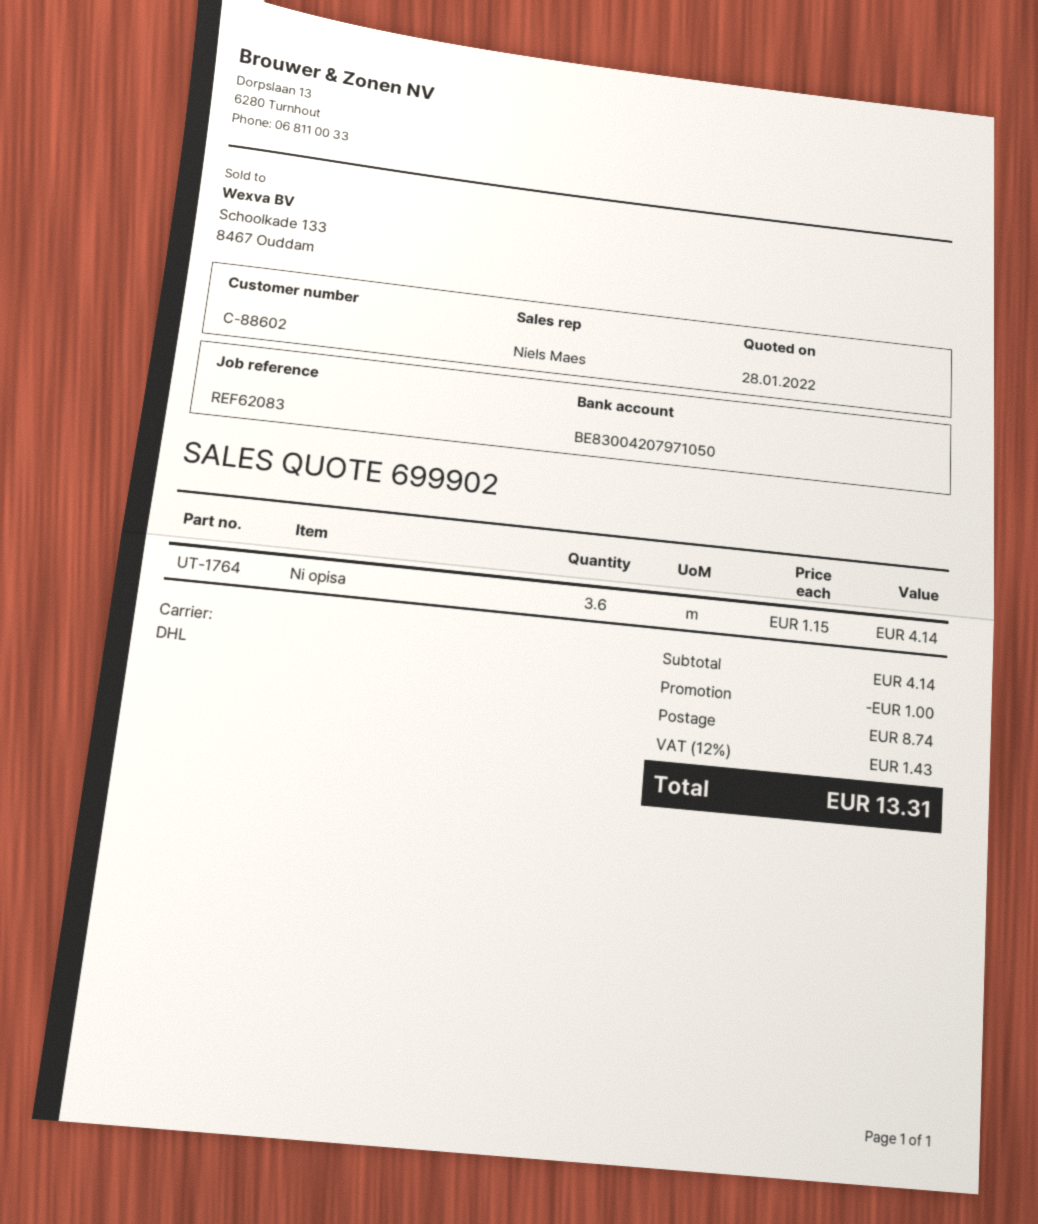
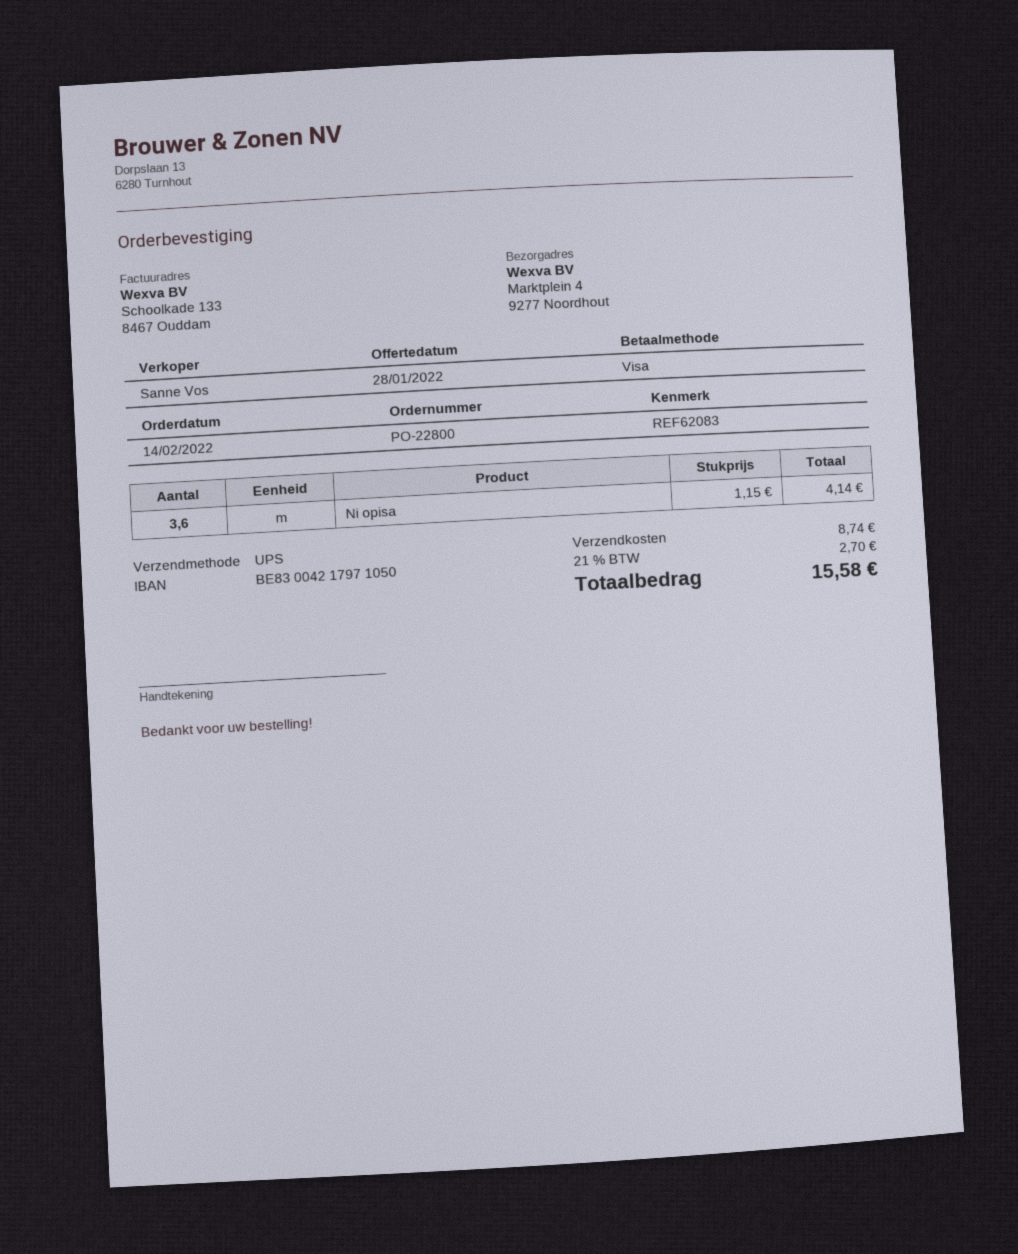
sales rep: Niels Maes -> Sanne Vos
bank account: BE83004207971050 -> BE83004217971050
shipping method: DHL -> UPS
discount: 1.00 -> none
tax: 12% = 1.43 -> 21% = 2.70
total: 13.31 -> 15.58

